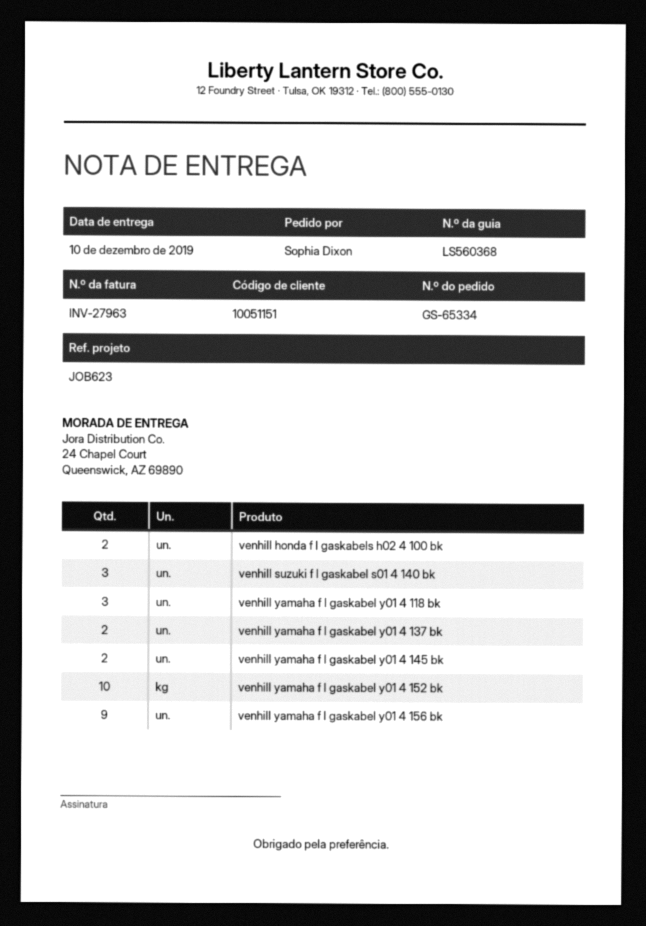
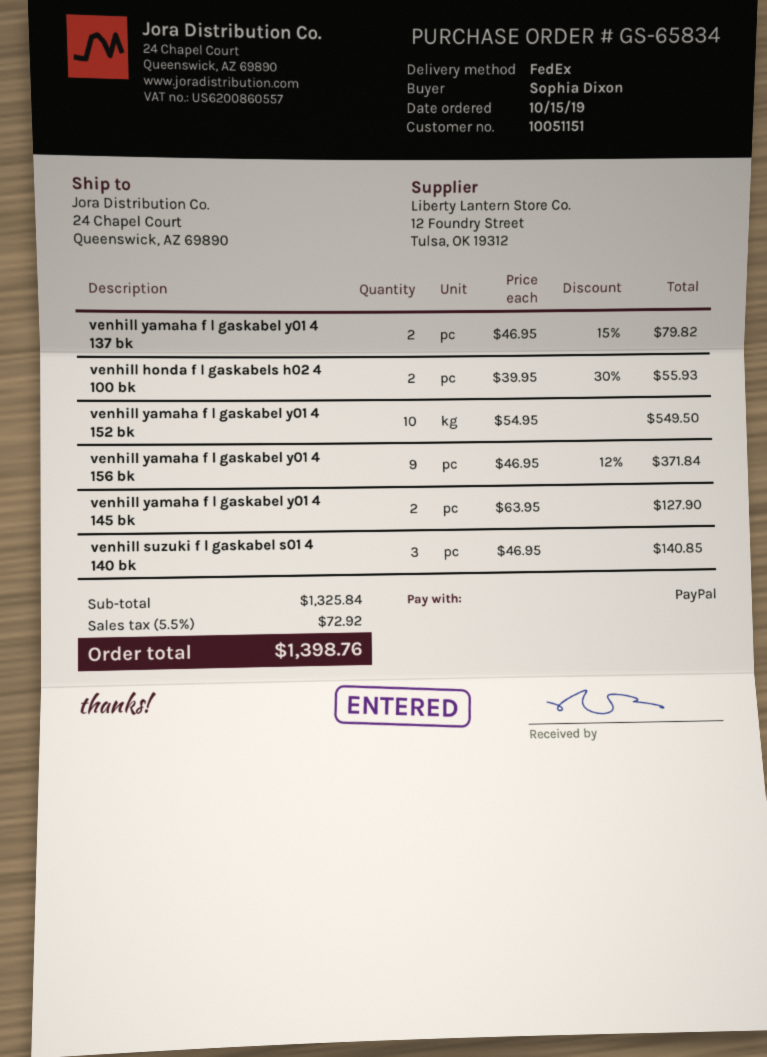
order number: GS-65334 -> GS-65834
venhill yamaha f l gaskabel y01 4 118 bk: 3 -> none

